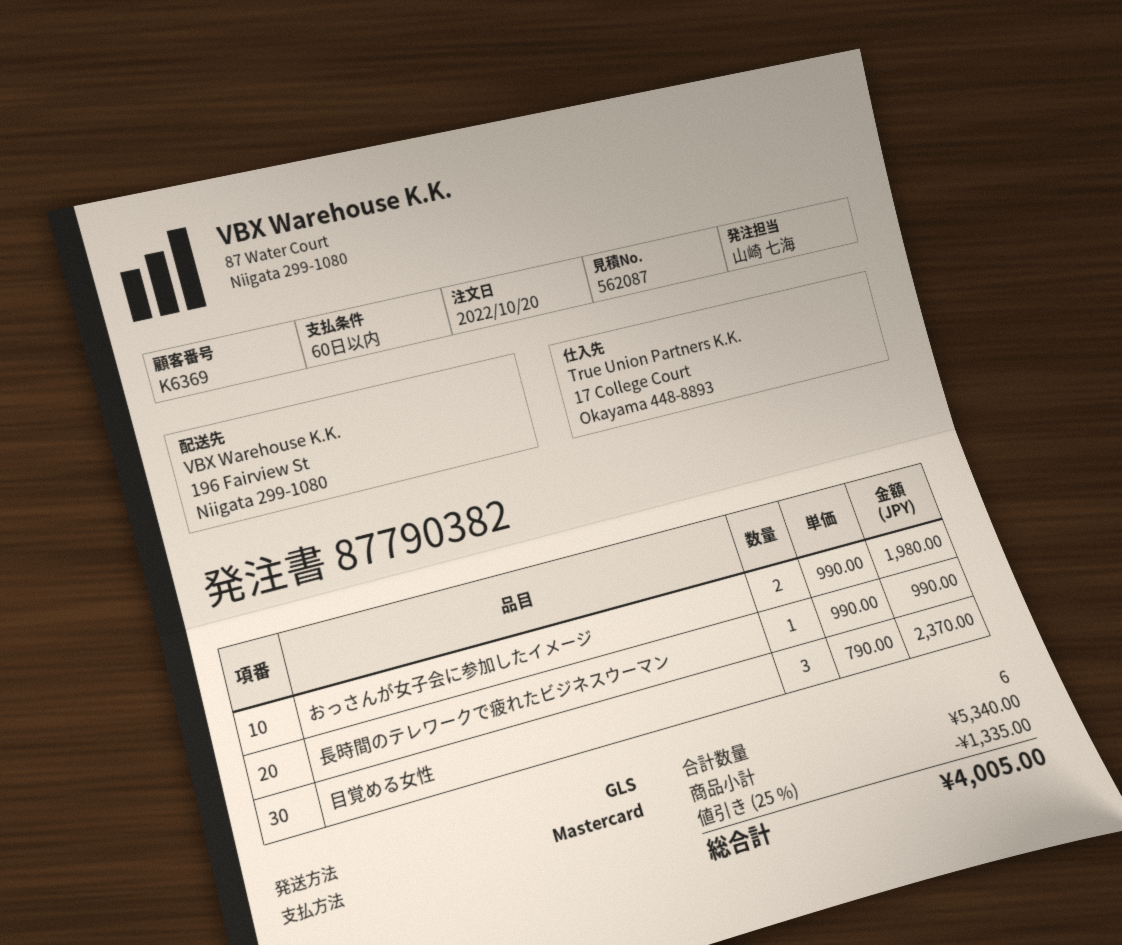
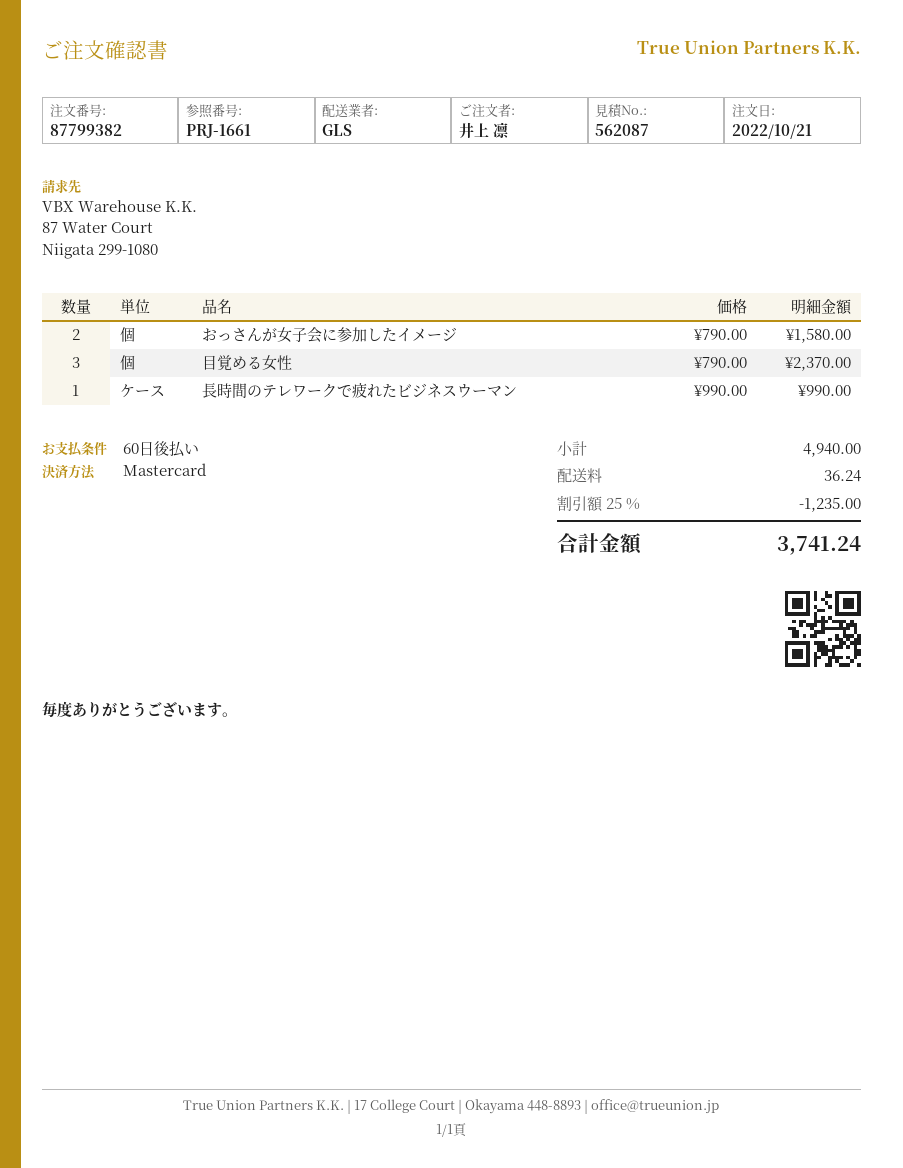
order number: 87790382 -> 87799382
order date: 2022-10-20 -> 2022-10-21
ordered by: 山崎 七海 -> 井上 凛
おっさんが女子会に参加したイメージ: 2 x 990.00 = 1980.00 -> 2 x 790.00 = 1580.00
subtotal: 5340.00 -> 4940.00
discount: 25% = 1335.00 -> 25% = 1235.00
shipping: none -> 36.24
total: 4005.00 -> 3741.24

